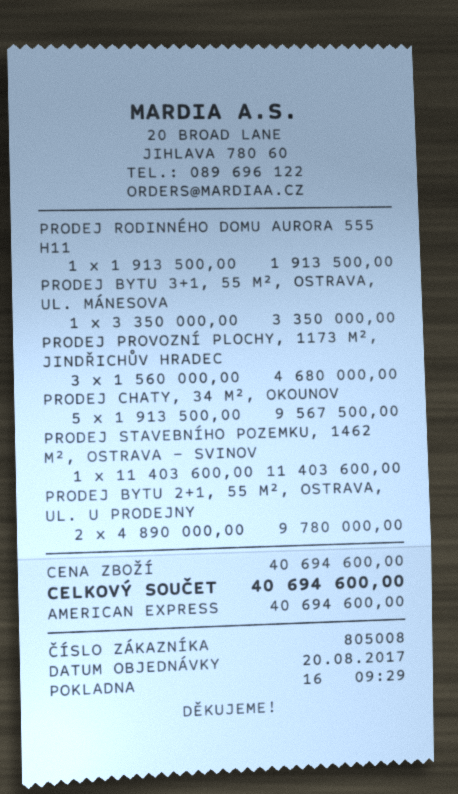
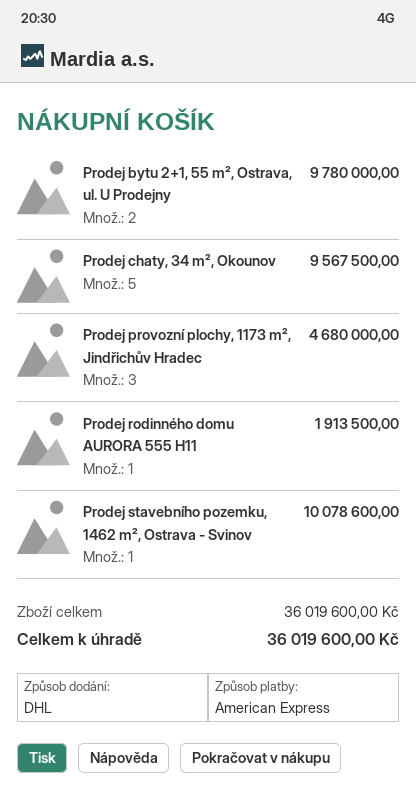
PRODEJ BYTU 3+1, 55 M², OSTRAVA, UL. MÁNESOVA: 1 for 3350000.00 -> none
PRODEJ STAVEBNÍHO POZEMKU, 1462 M², OSTRAVA - SVINOV: 1 for 11403600.00 -> 1 for 10078600.00
subtotal: 40694600.00 -> 36019600.00
total: 40694600.00 -> 36019600.00

